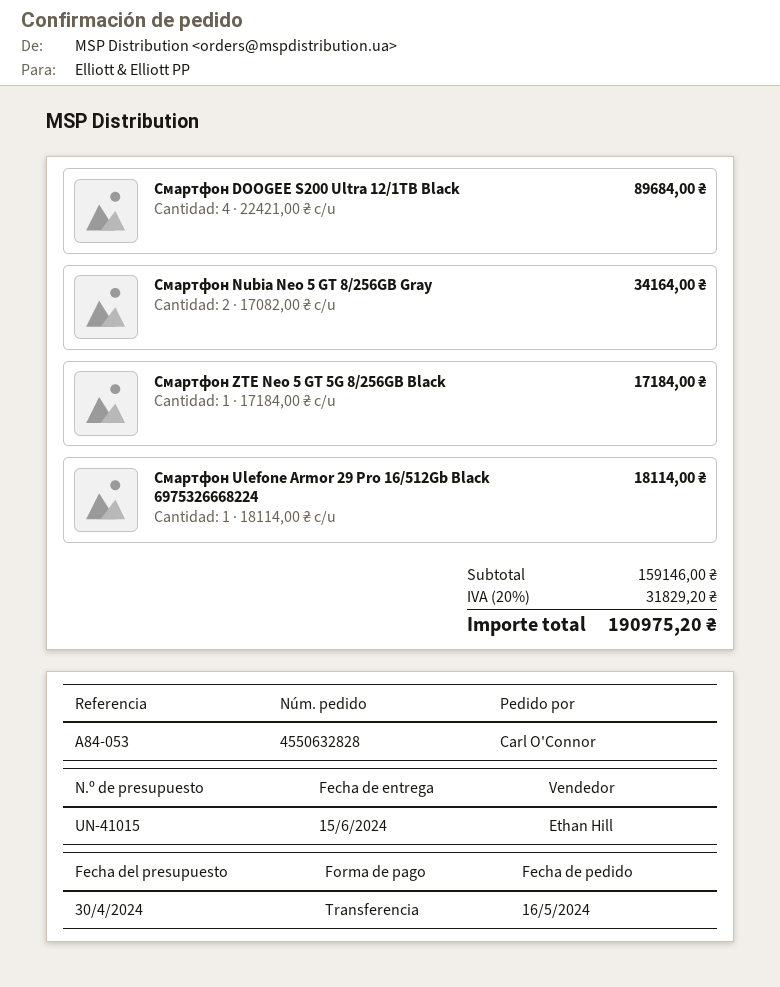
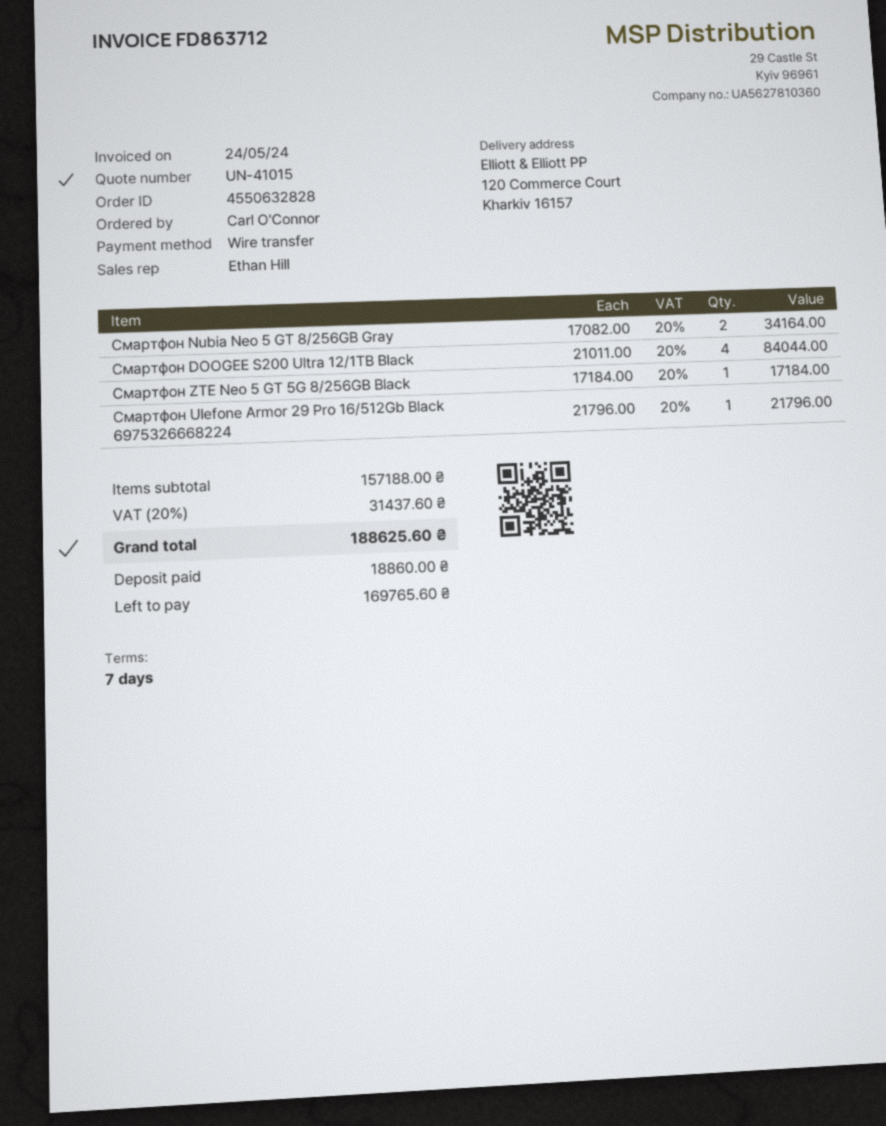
Смартфон DOOGEE S200 Ultra 12/1TB Black: 4 x 22421.00 = 89684.00 -> 4 x 21011.00 = 84044.00
Смартфон Ulefone Armor 29 Pro 16/512Gb Black 6975326668224: 1 x 18114.00 = 18114.00 -> 1 x 21796.00 = 21796.00
subtotal: 159146.00 -> 157188.00
tax: 20% = 31829.20 -> 20% = 31437.60
total: 190975.20 -> 188625.60

